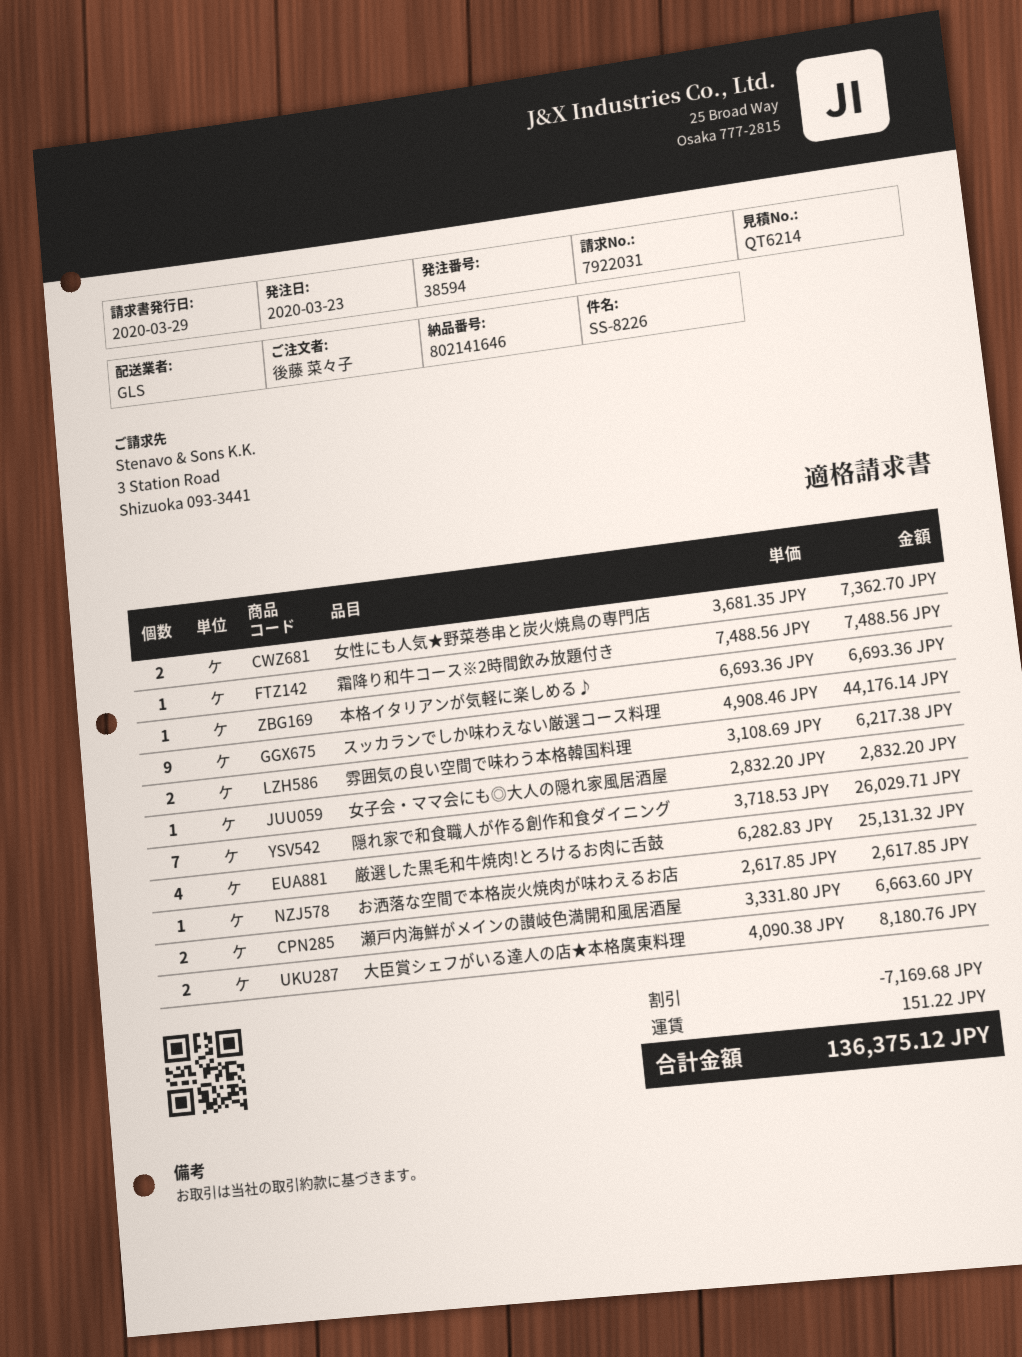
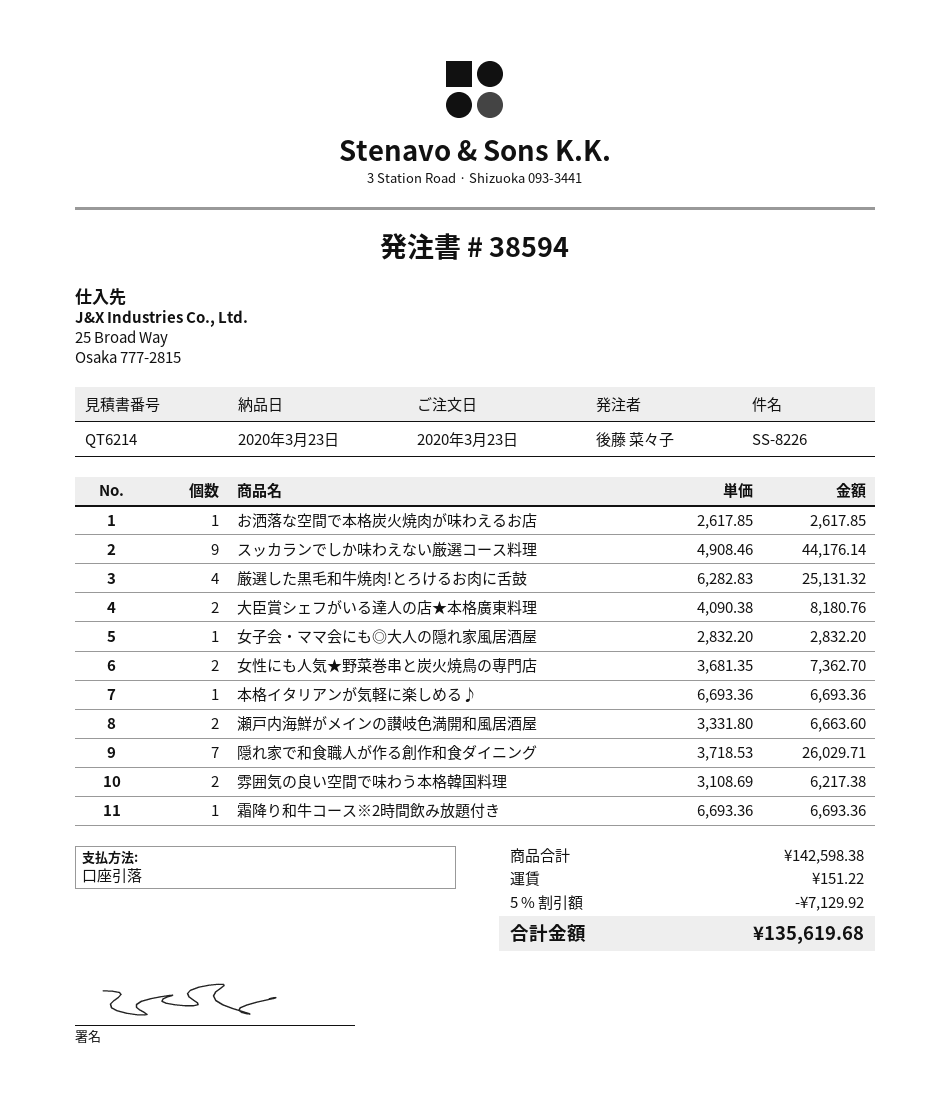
霜降り和牛コース※2時間飲み放題付き: 1 x 7488.56 = 7488.56 -> 1 x 6693.36 = 6693.36
discount: 7169.68 -> 7129.92
total: 136375.12 -> 135619.68

